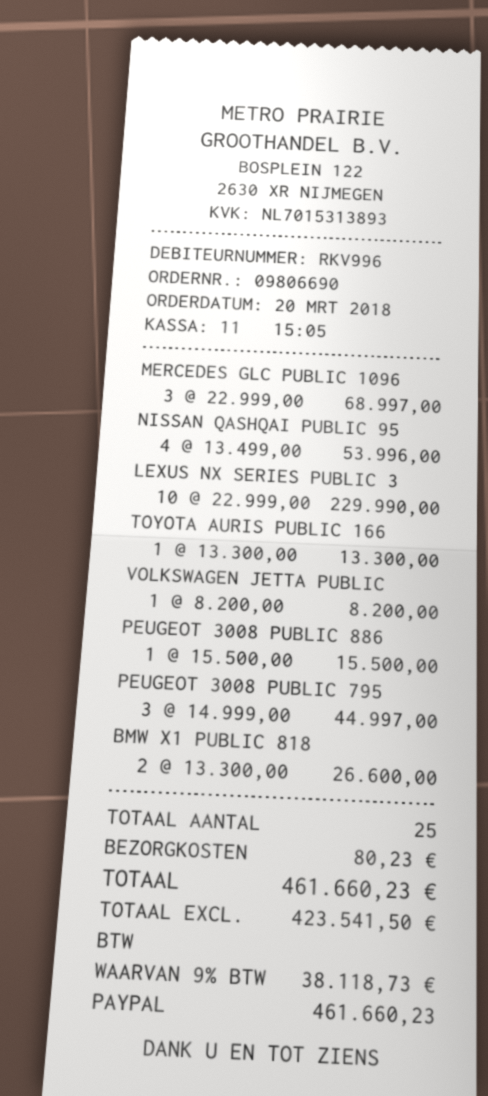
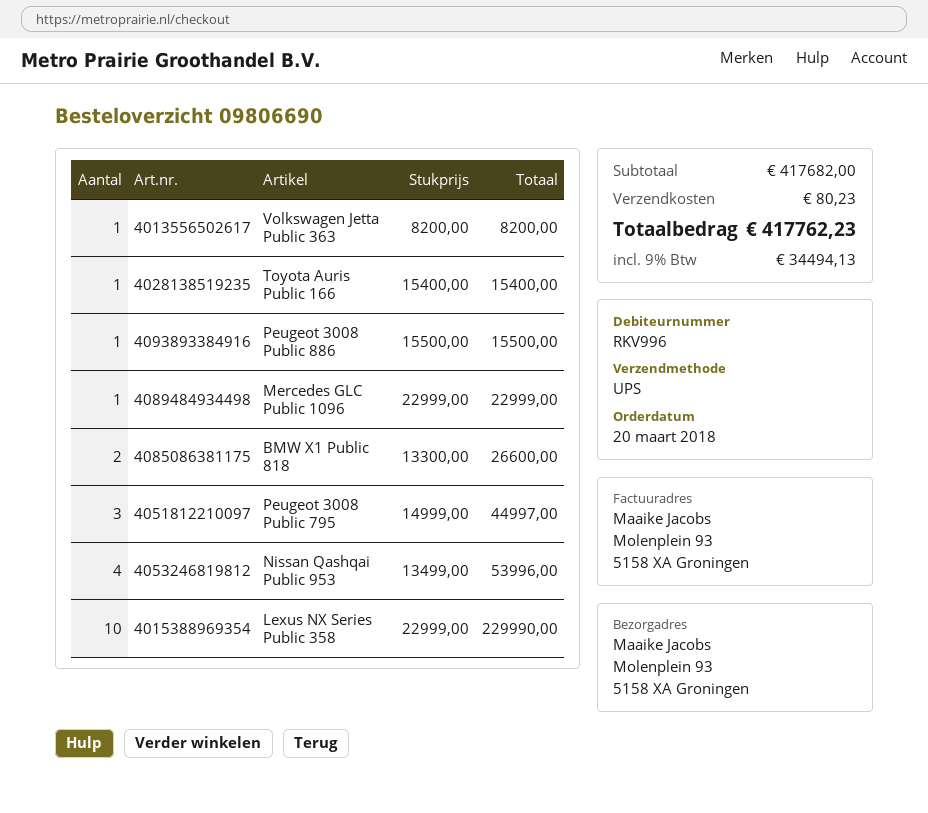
MERCEDES GLC PUBLIC 1096: 3 x 22999.00 = 68997.00 -> 1 x 22999.00 = 22999.00
TOYOTA AURIS PUBLIC 166: 1 x 13300.00 = 13300.00 -> 1 x 15400.00 = 15400.00
tax: 9% = 38118.73 -> 9% = 34494.13
total: 461660.23 -> 417762.23

